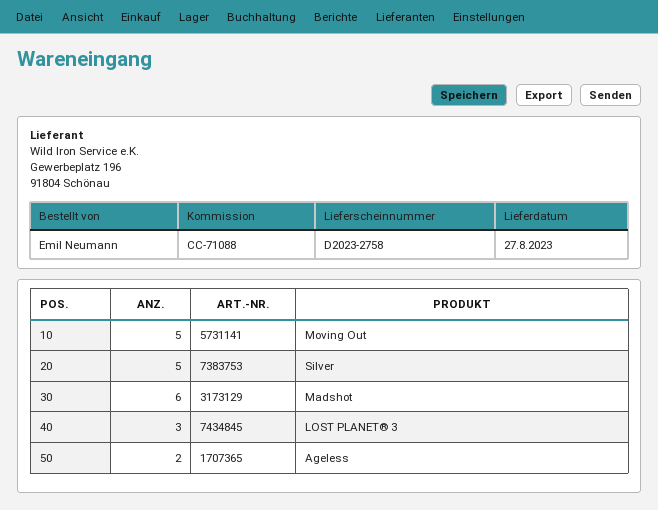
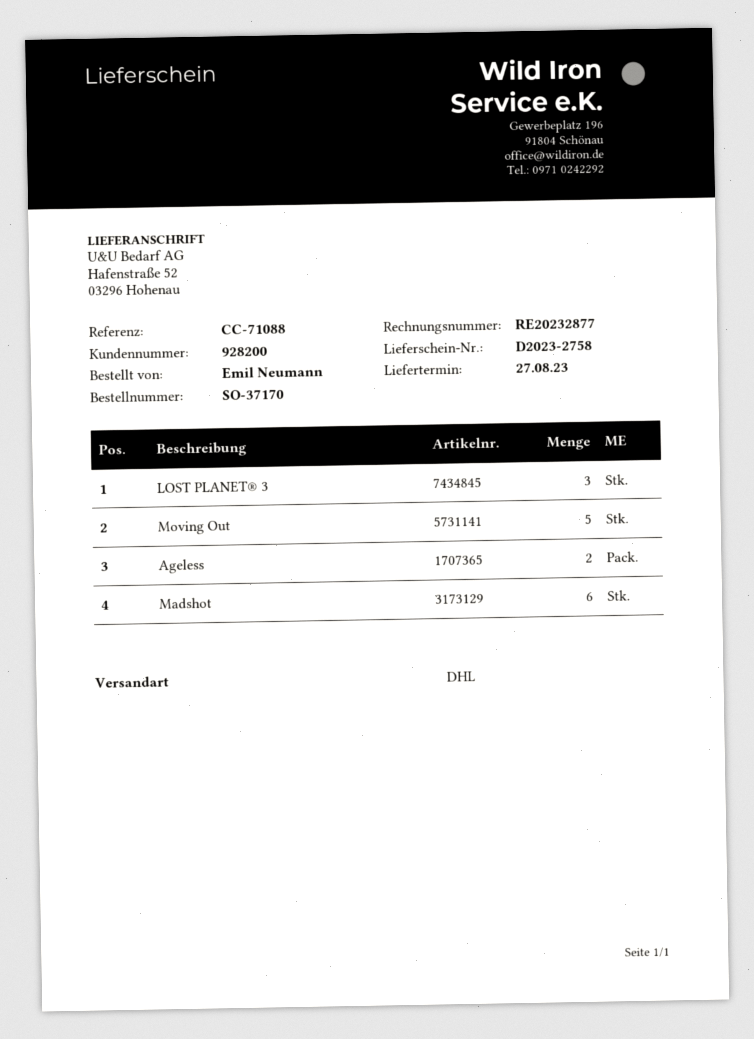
Silver: 5 -> none

